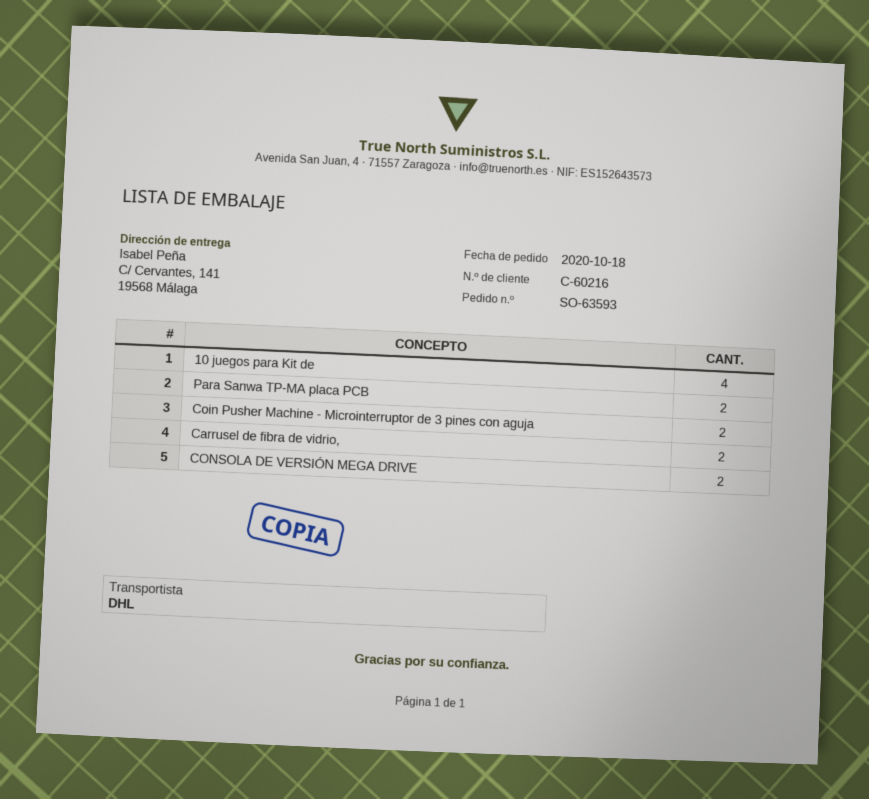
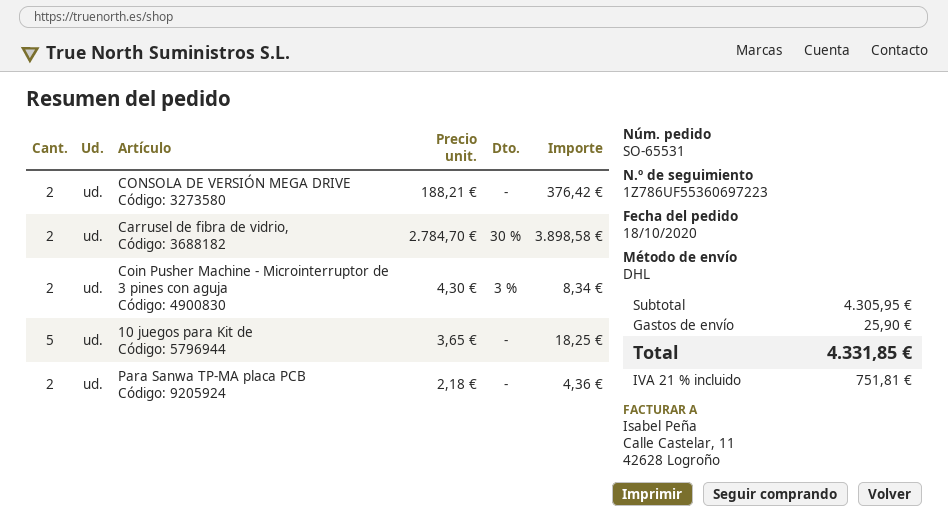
order number: SO-63593 -> SO-65531
10 juegos para Kit de: 4 -> 5

